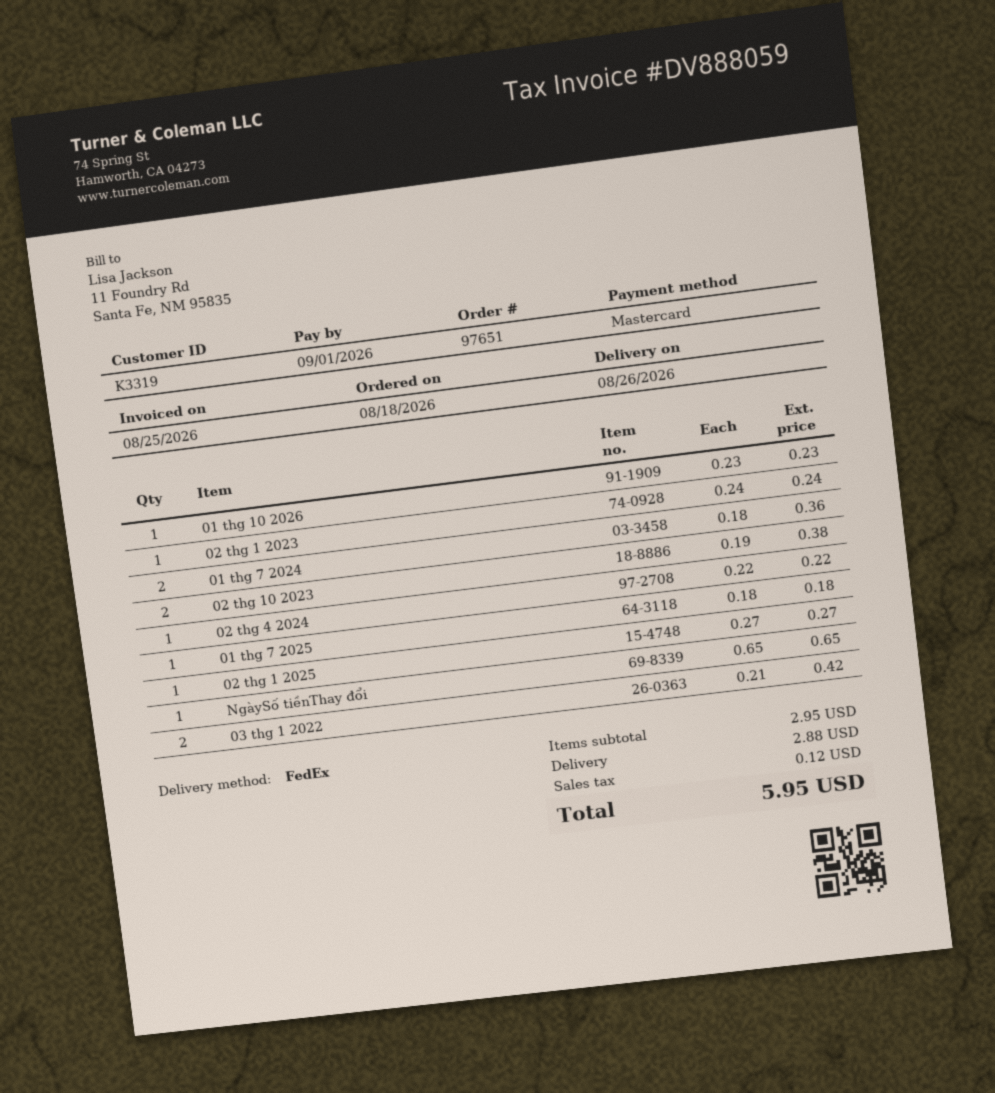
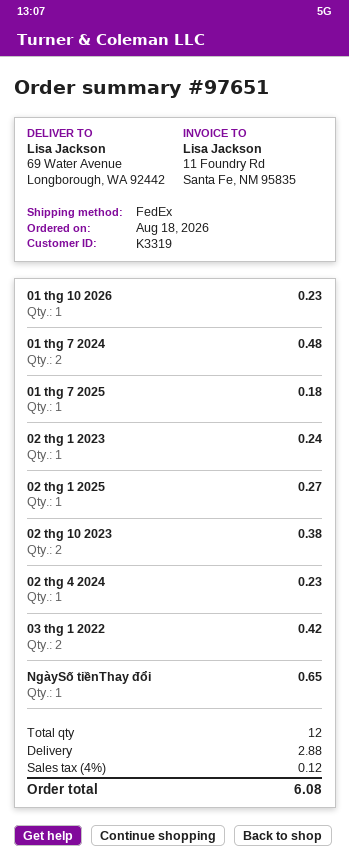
01 thg 7 2024: 2 for 0.36 -> 2 for 0.48
02 thg 4 2024: 1 for 0.22 -> 1 for 0.23
total: 5.95 -> 6.08

